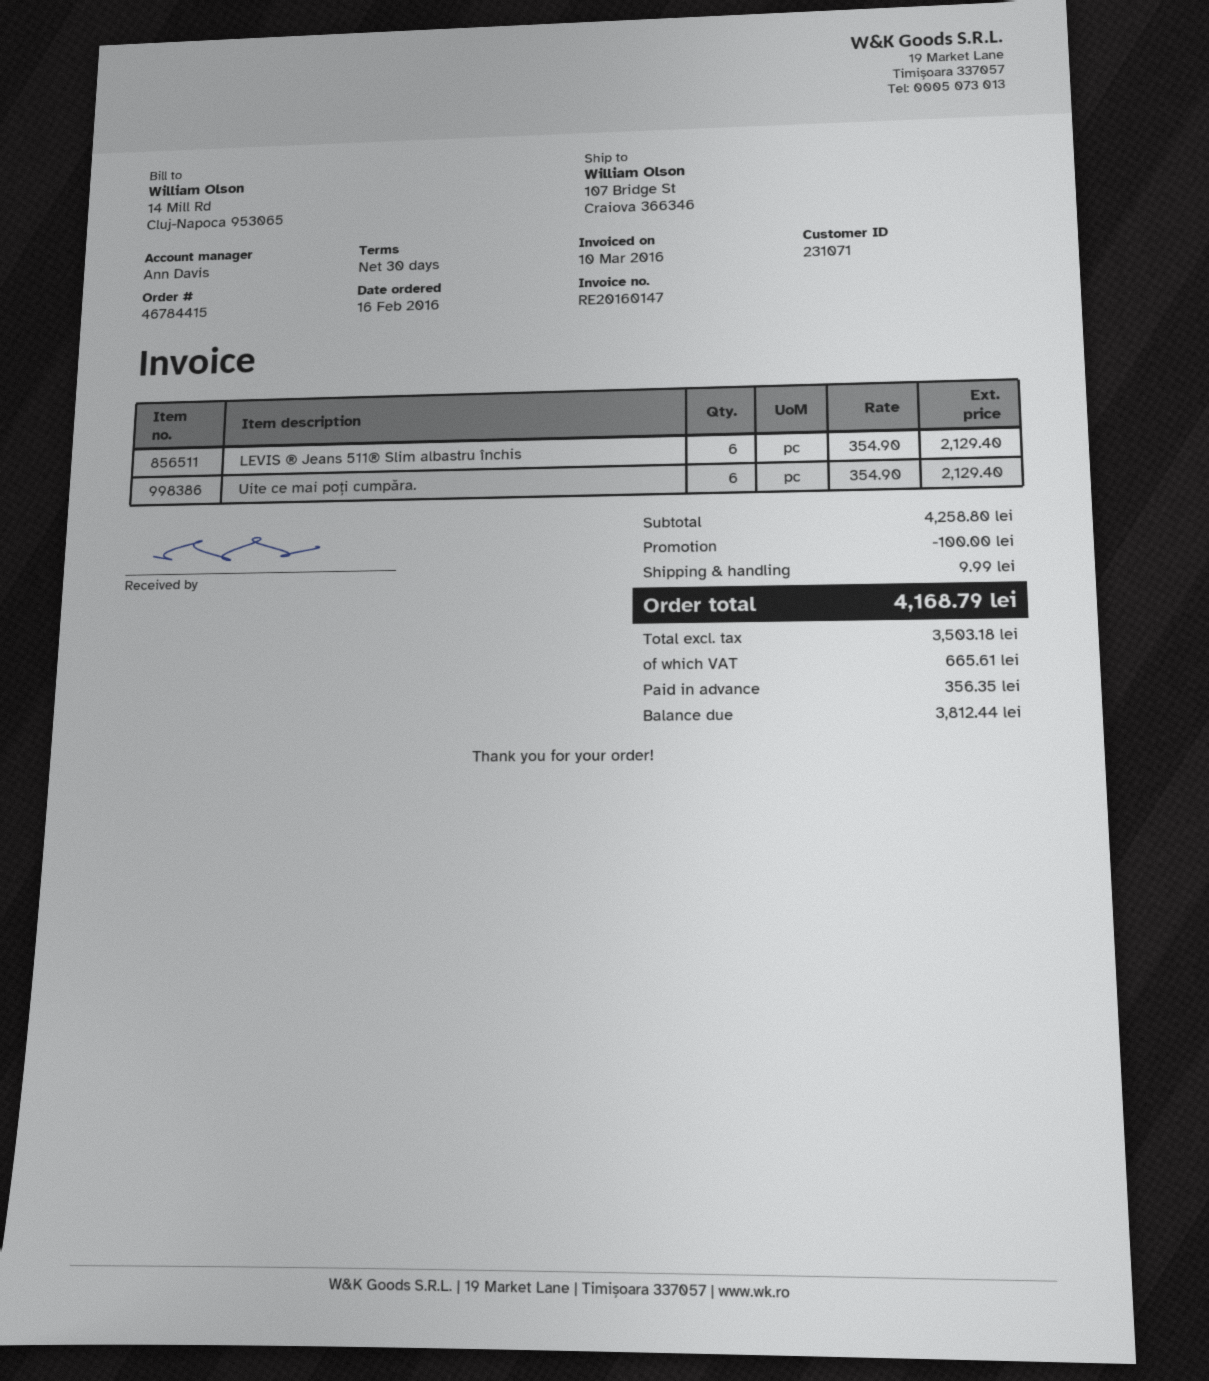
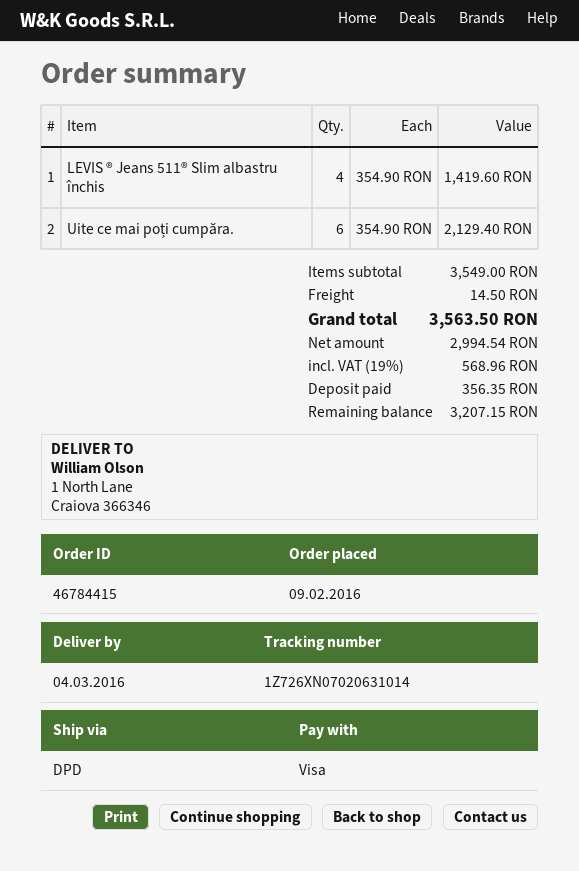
order date: 2016-02-16 -> 2016-02-09
ship to: 107 Bridge St, Craiova 366346 -> 1 North Lane, Craiova 366346
LEVIS ® Jeans 511® Slim albastru închis: 6 x 354.90 = 2129.40 -> 4 x 354.90 = 1419.60
subtotal: 4258.80 -> 3549.00
discount: 100.00 -> none
shipping: 9.99 -> 14.50
net: 3503.18 -> 2994.54
tax: 665.61 -> 568.96
total: 4168.79 -> 3563.50
balance: 3812.44 -> 3207.15

